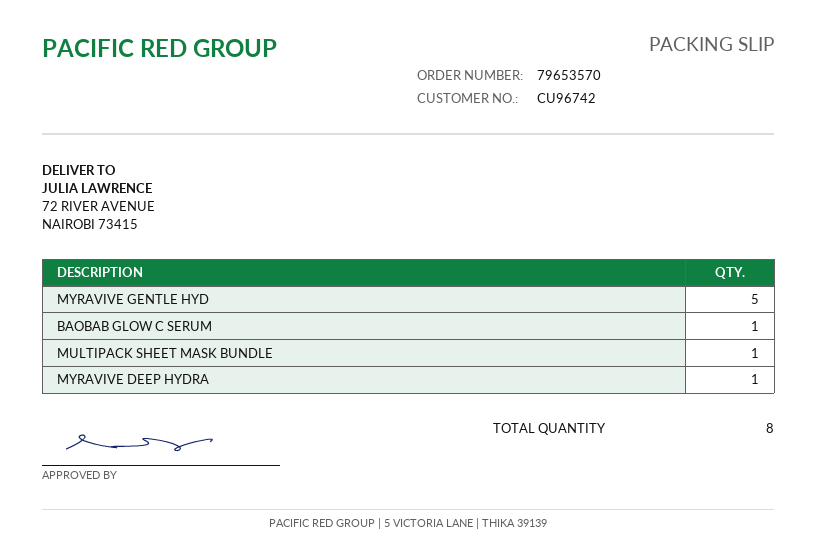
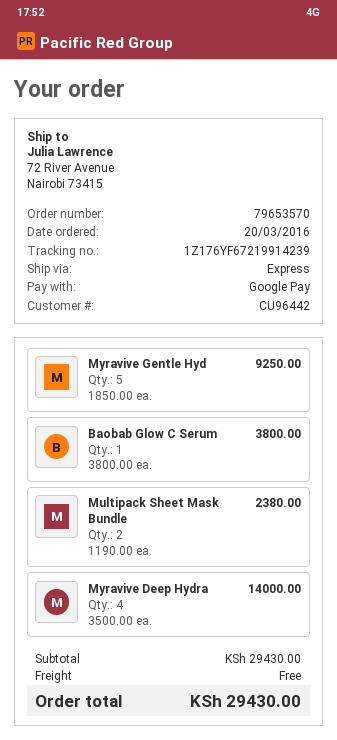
customer number: CU96742 -> CU96442
MULTIPACK SHEET MASK BUNDLE: 1 -> 2
MYRAVIVE DEEP HYDRA: 1 -> 4

